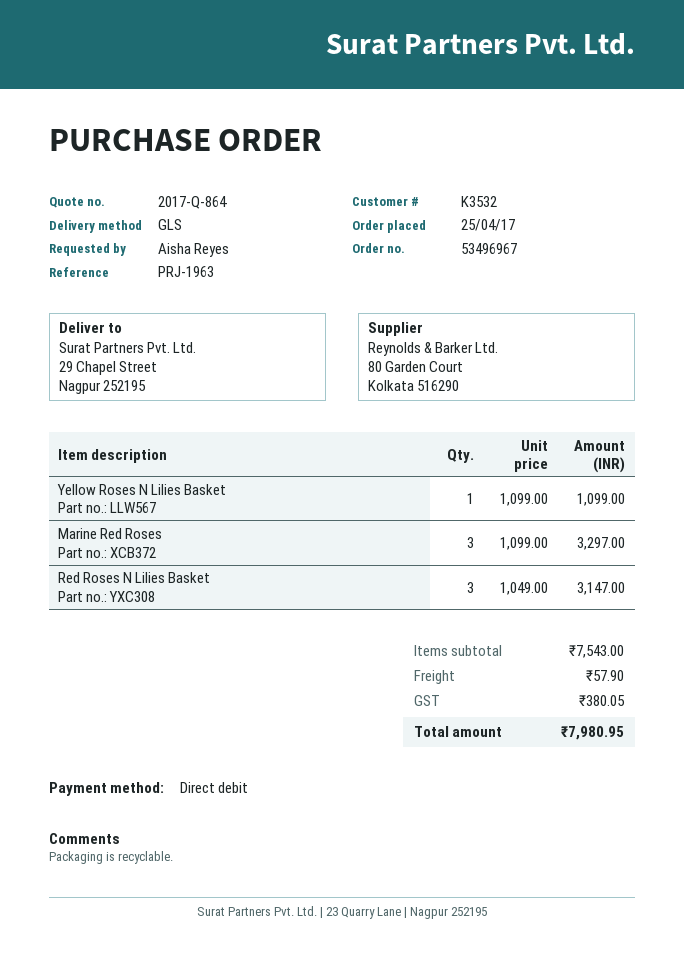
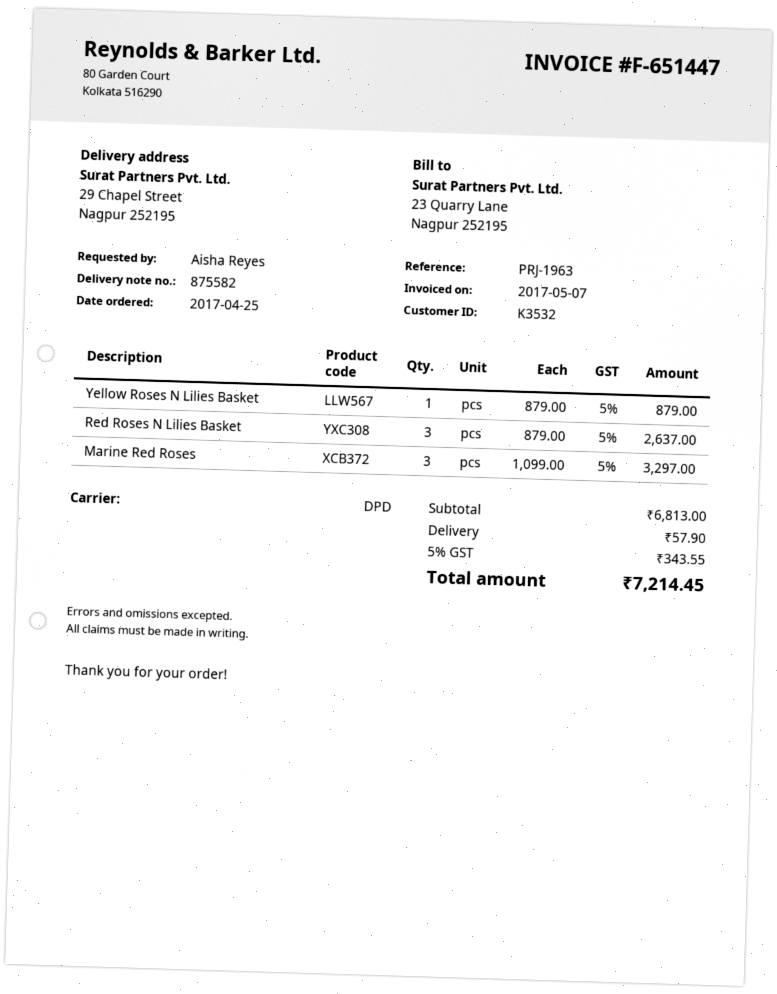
shipping method: GLS -> DPD
Yellow Roses N Lilies Basket: 1 x 1099.00 = 1099.00 -> 1 x 879.00 = 879.00
Red Roses N Lilies Basket: 3 x 1049.00 = 3147.00 -> 3 x 879.00 = 2637.00
subtotal: 7543.00 -> 6813.00
tax: 380.05 -> 343.55
total: 7980.95 -> 7214.45

